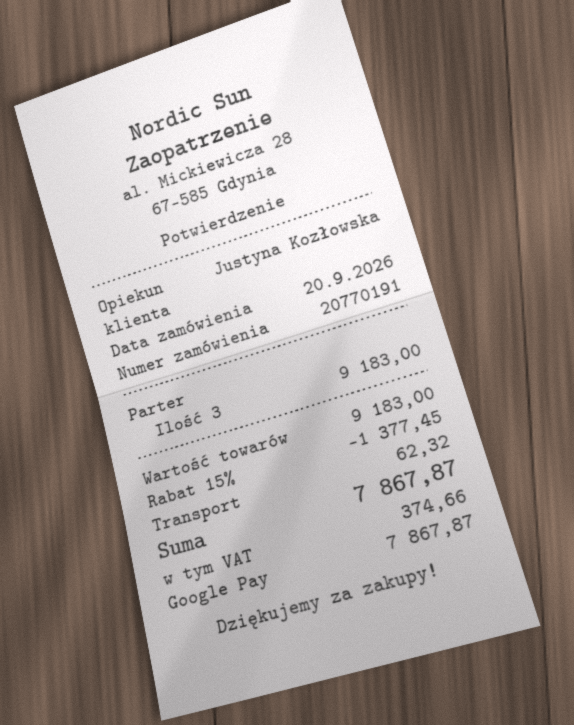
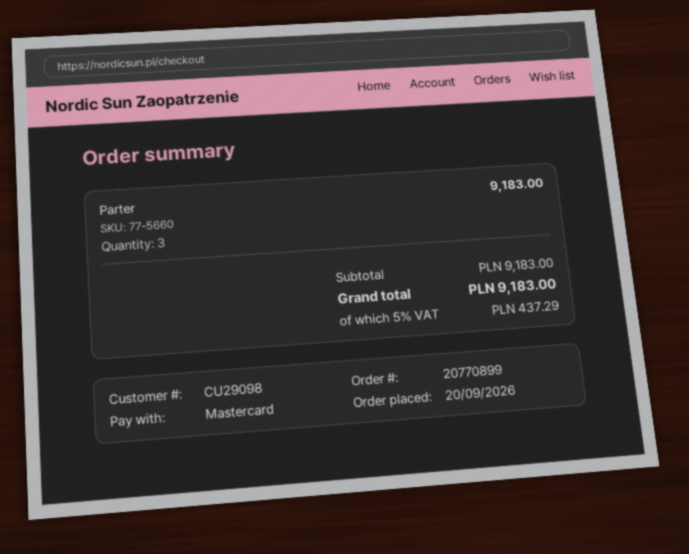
order number: 20770191 -> 20770899
payment method: Google Pay -> Mastercard
discount: 15% = 1377.45 -> none
shipping: 62.32 -> none
tax: 374.66 -> 437.29
total: 7867.87 -> 9183.00

